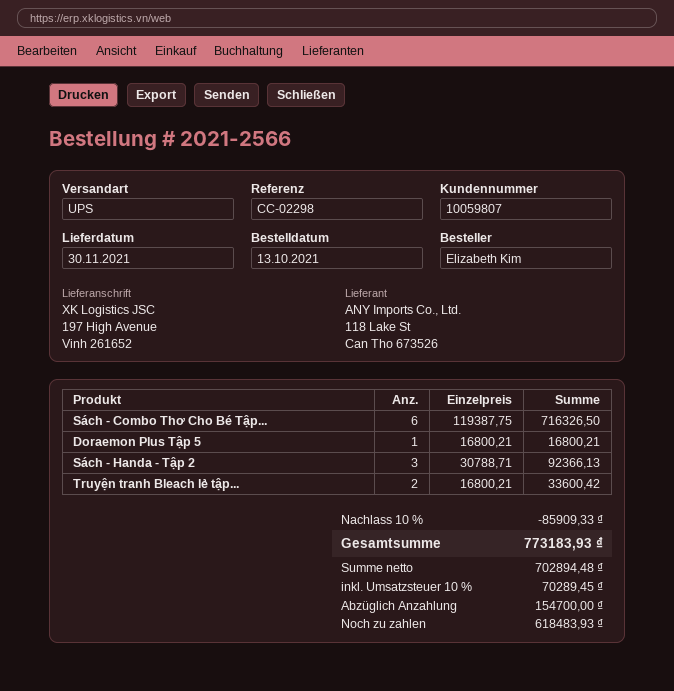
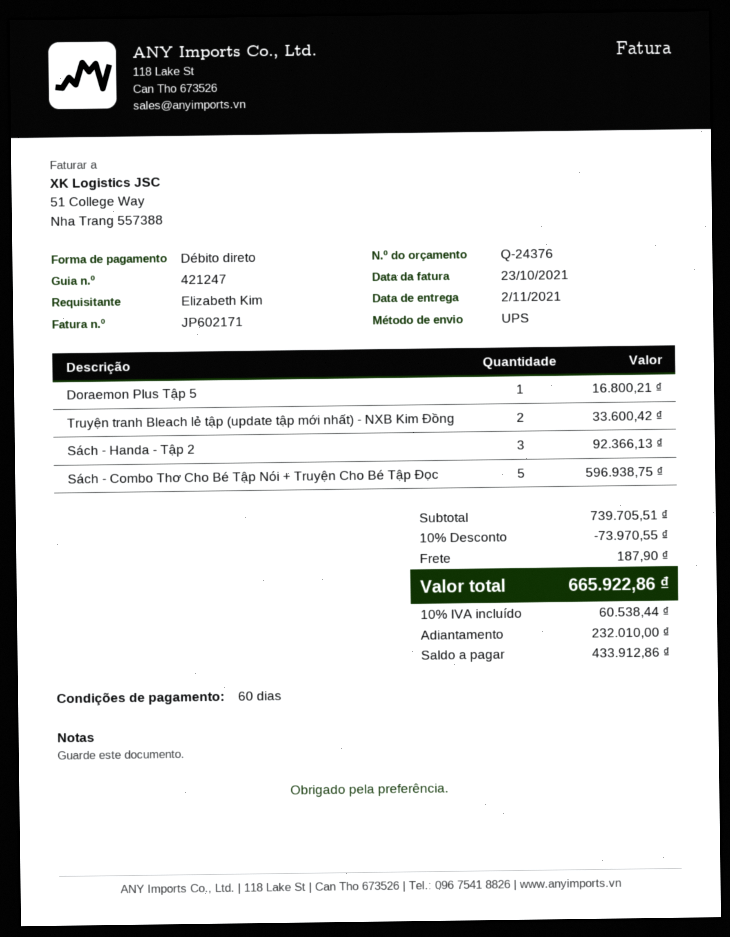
delivery date: 2021-11-30 -> 2021-11-02
Sách - Combo Thơ Cho Bé Tập...: 6 for 716326.50 -> 5 for 596938.75
discount: 10% = 85909.33 -> 10% = 73970.55
shipping: none -> 187.90
tax: 10% = 70289.45 -> 10% = 60538.44
total: 773183.93 -> 665922.86
deposit: 154700.00 -> 232010.00
balance: 618483.93 -> 433912.86

